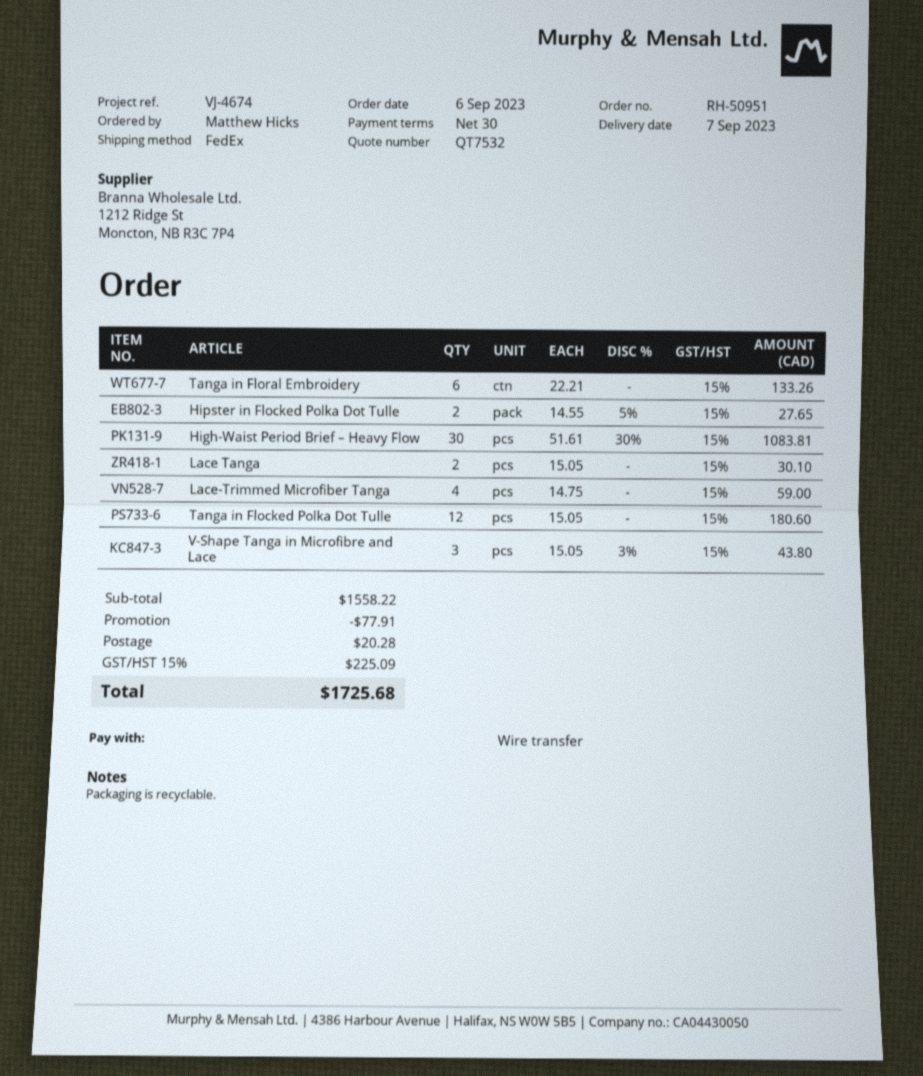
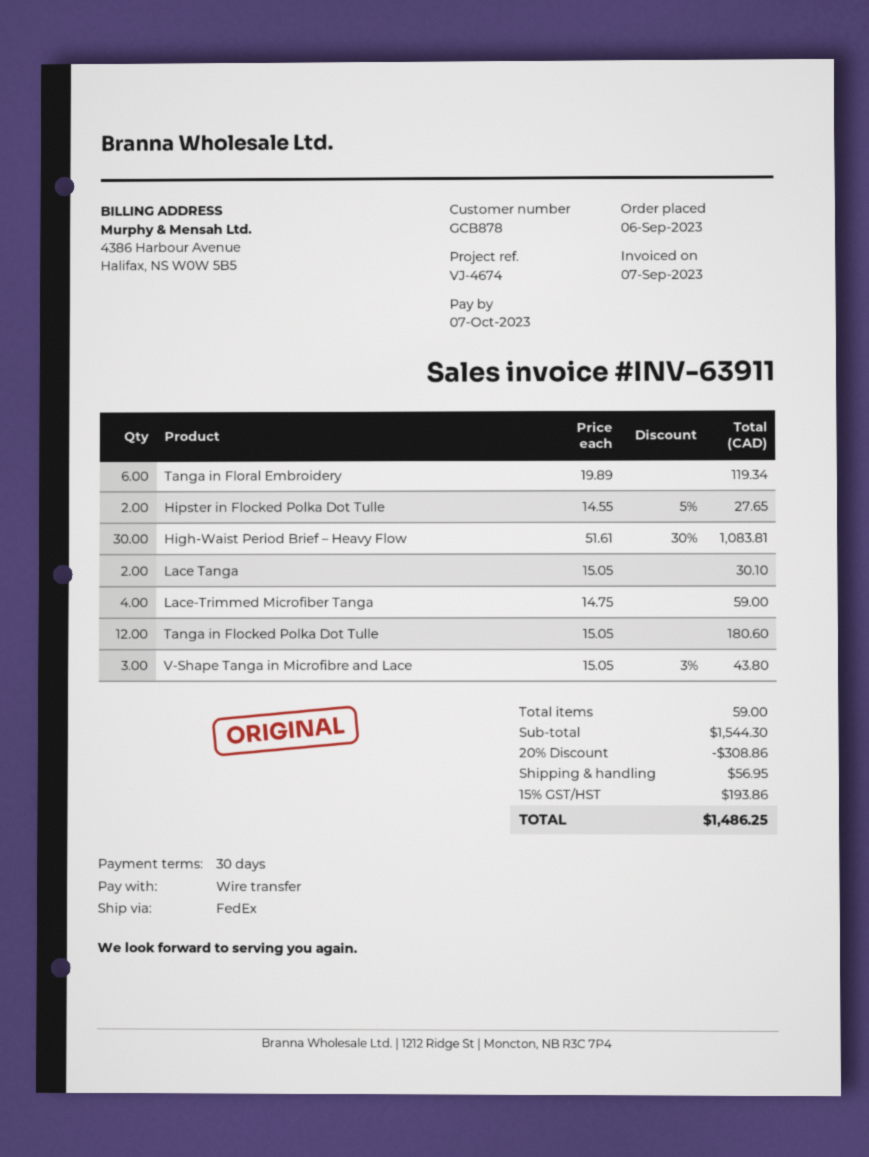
Tanga in Floral Embroidery: 6 x 22.21 = 133.26 -> 6 x 19.89 = 119.34
subtotal: 1558.22 -> 1544.30
discount: 77.91 -> 308.86
shipping: 20.28 -> 56.95
tax: 15% = 225.09 -> 15% = 193.86
total: 1725.68 -> 1486.25

